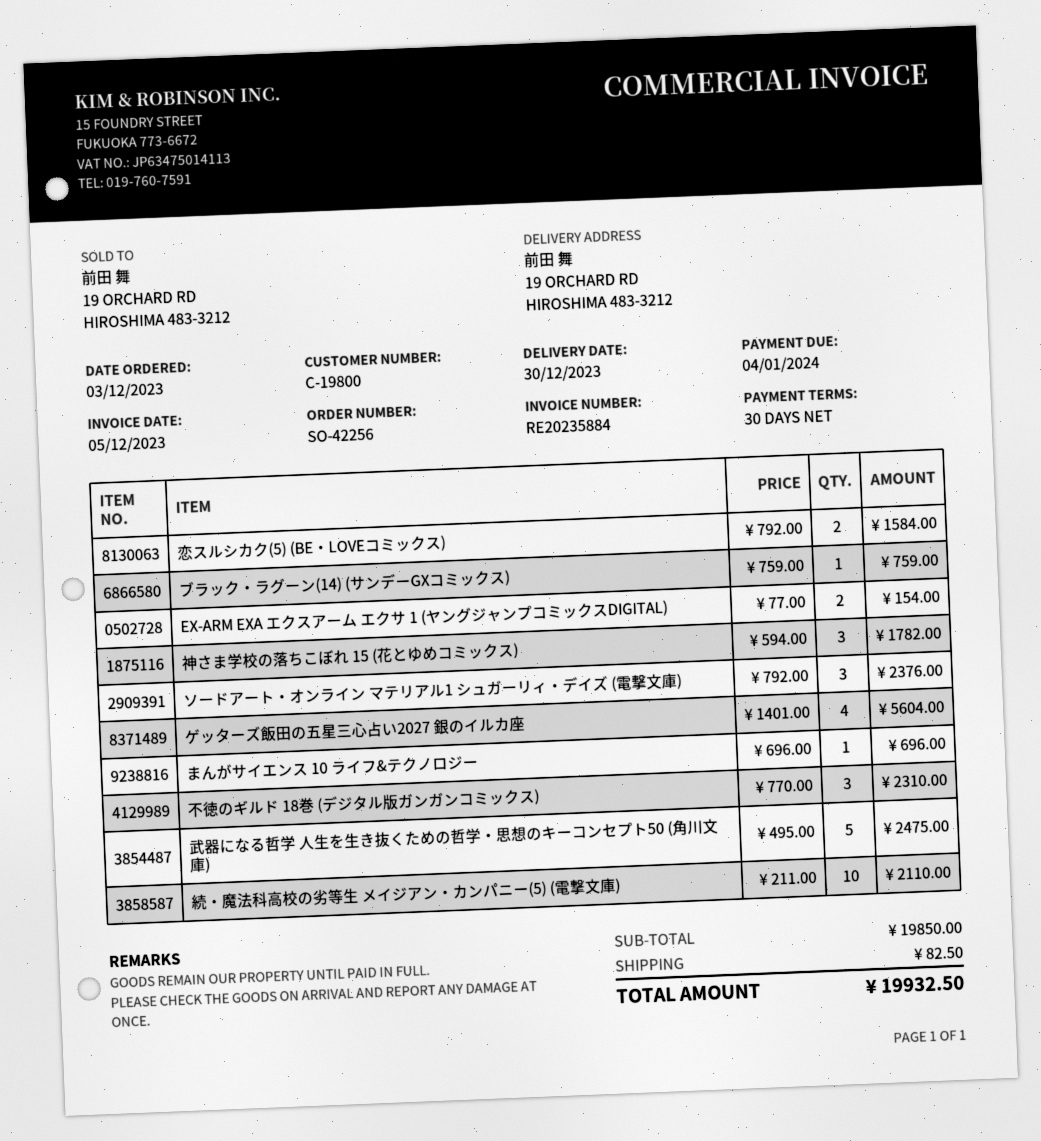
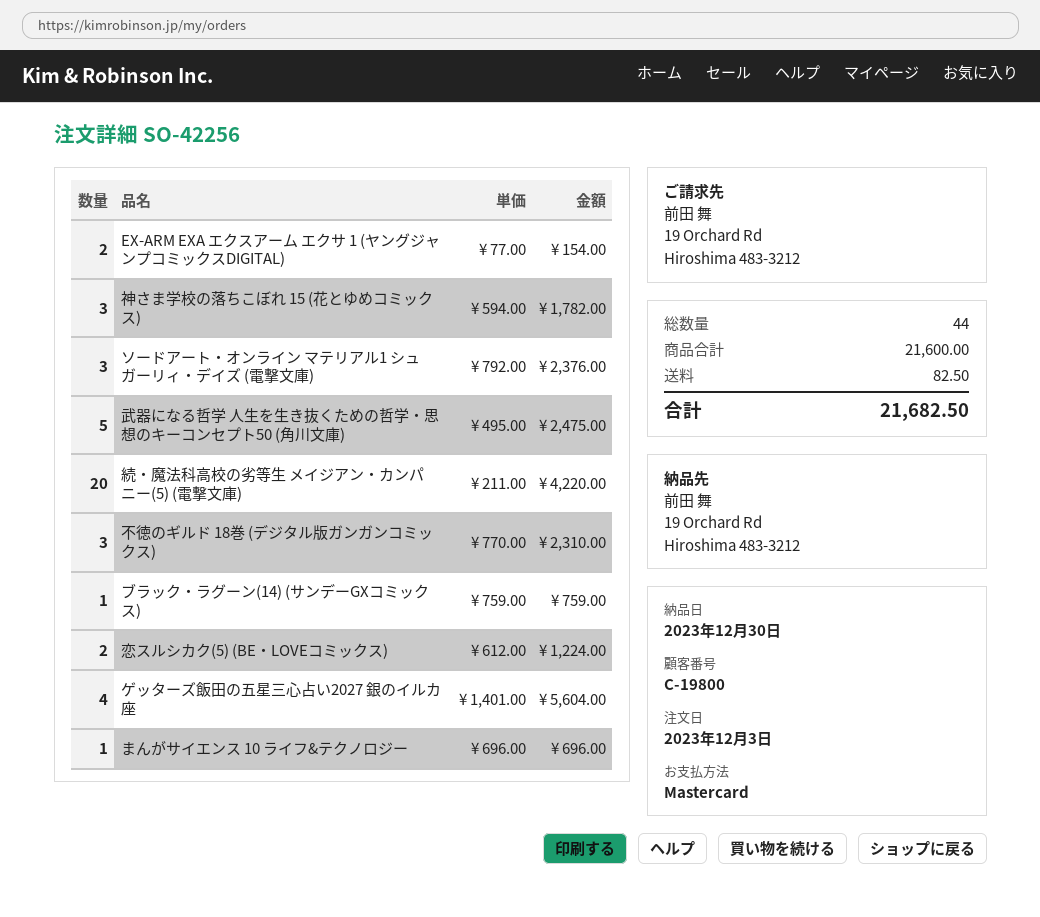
恋スルシカク(5) (BE・LOVEコミックス): 2 x 792.00 = 1584.00 -> 2 x 612.00 = 1224.00
続・魔法科高校の劣等生 メイジアン・カンパニー(5) (電撃文庫): 10 x 211.00 = 2110.00 -> 20 x 211.00 = 4220.00
subtotal: 19850.00 -> 21600.00
total: 19932.50 -> 21682.50

